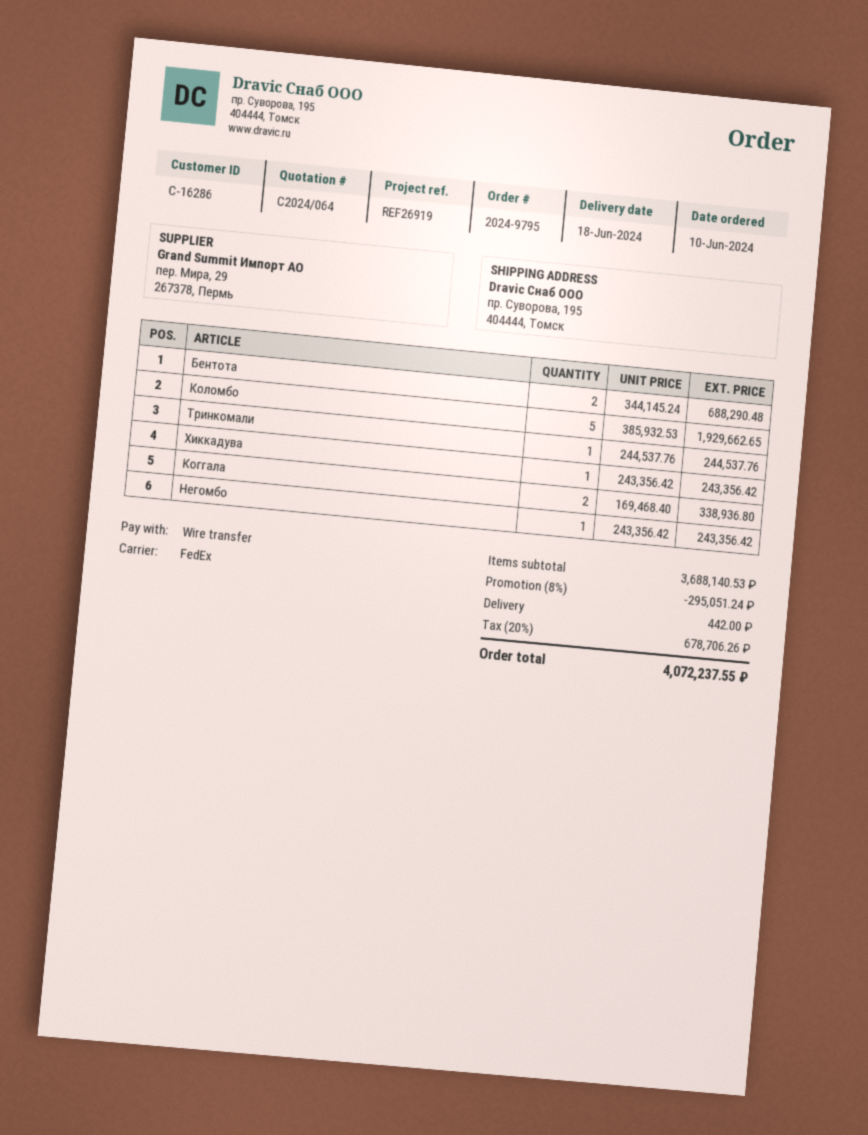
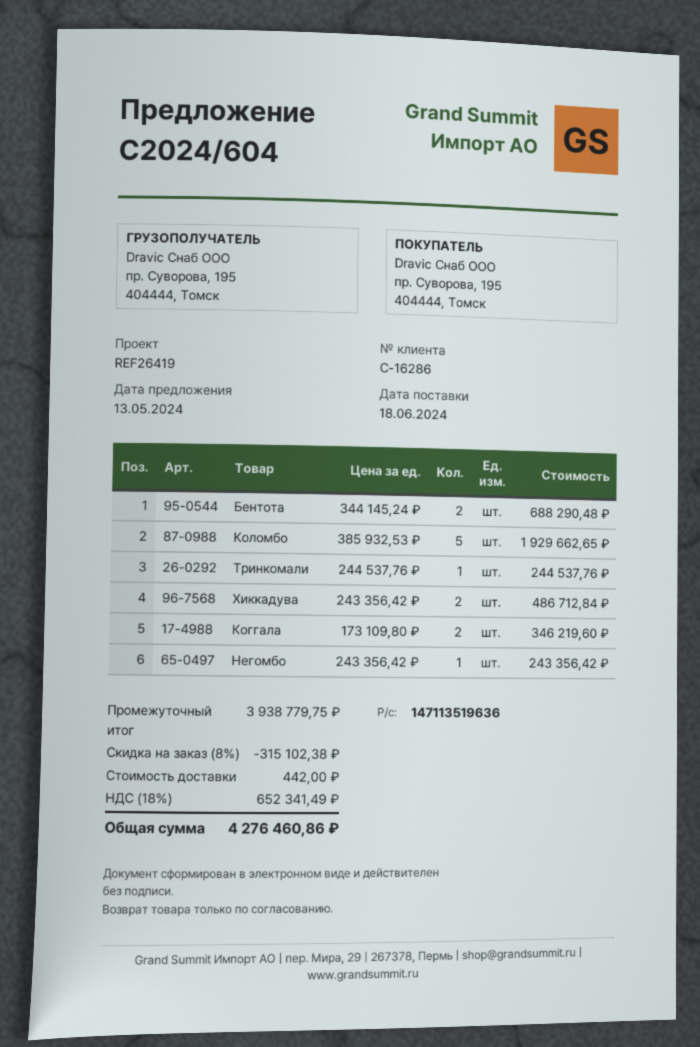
quote number: C2024/064 -> C2024/604
reference: REF26919 -> REF26419
Хиккадува: 1 x 243356.42 = 243356.42 -> 2 x 243356.42 = 486712.84
Коггала: 2 x 169468.40 = 338936.80 -> 2 x 173109.80 = 346219.60
subtotal: 3688140.53 -> 3938779.75
discount: 8% = 295051.24 -> 8% = 315102.38
tax: 20% = 678706.26 -> 18% = 652341.49
total: 4072237.55 -> 4276460.86

